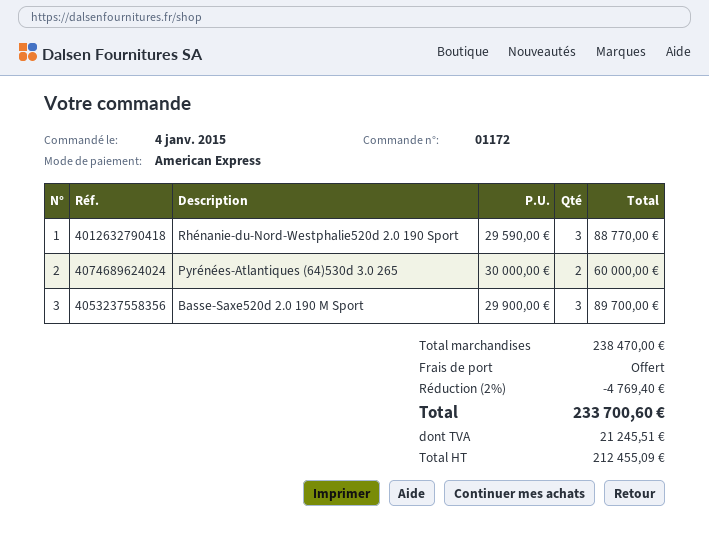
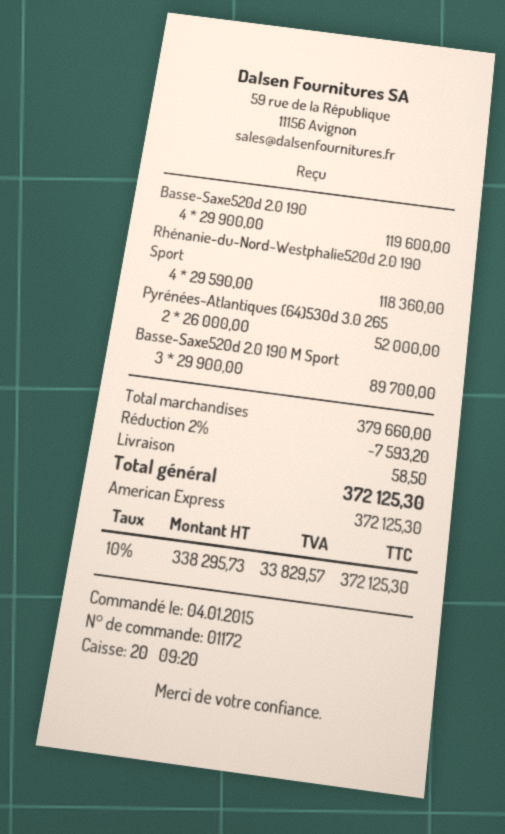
Rhénanie-du-Nord-Westphalie520d 2.0 190 Sport: 3 x 29590.00 = 88770.00 -> 4 x 29590.00 = 118360.00
Pyrénées-Atlantiques (64)530d 3.0 265: 2 x 30000.00 = 60000.00 -> 2 x 26000.00 = 52000.00
Basse-Saxe520d 2.0 190: none -> 4 x 29900.00 = 119600.00
subtotal: 238470.00 -> 379660.00
discount: 2% = 4769.40 -> 2% = 7593.20
shipping: 0.00 -> 58.50
net: 212455.09 -> 338295.73
tax: 21245.51 -> 33829.57
total: 233700.60 -> 372125.30

